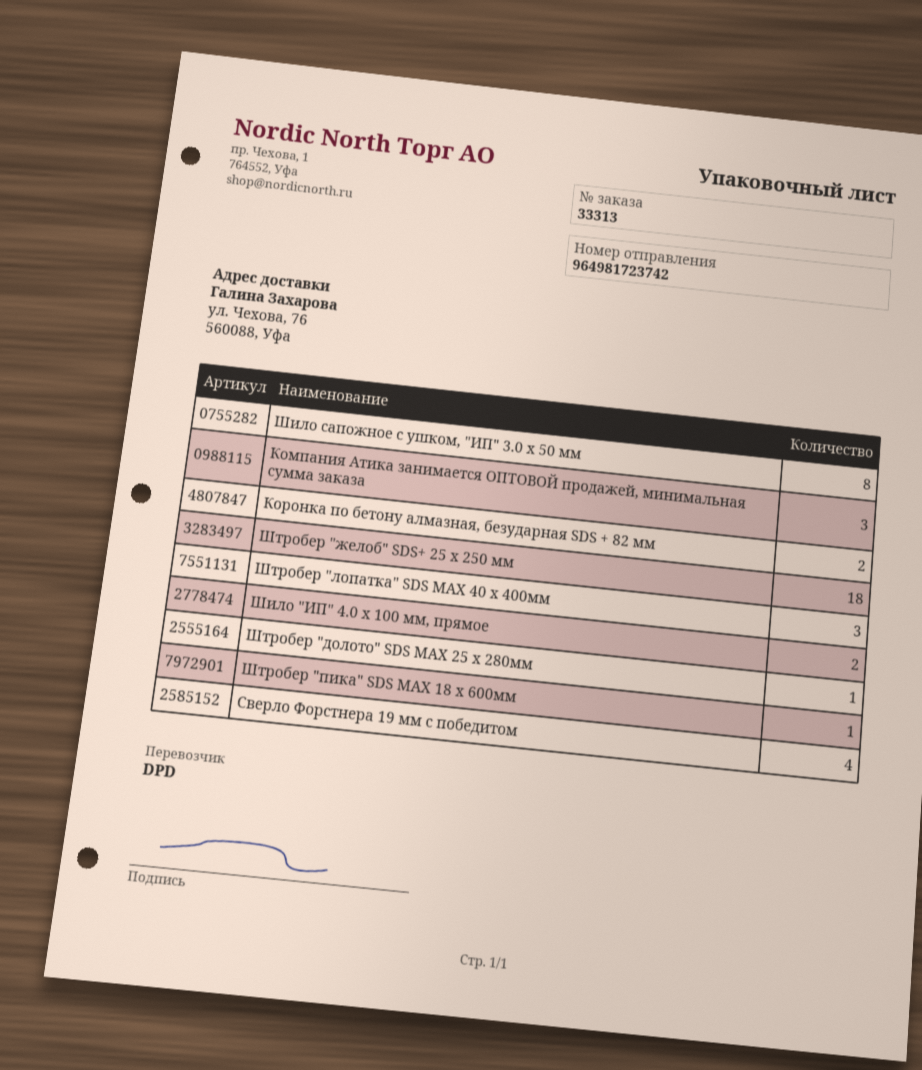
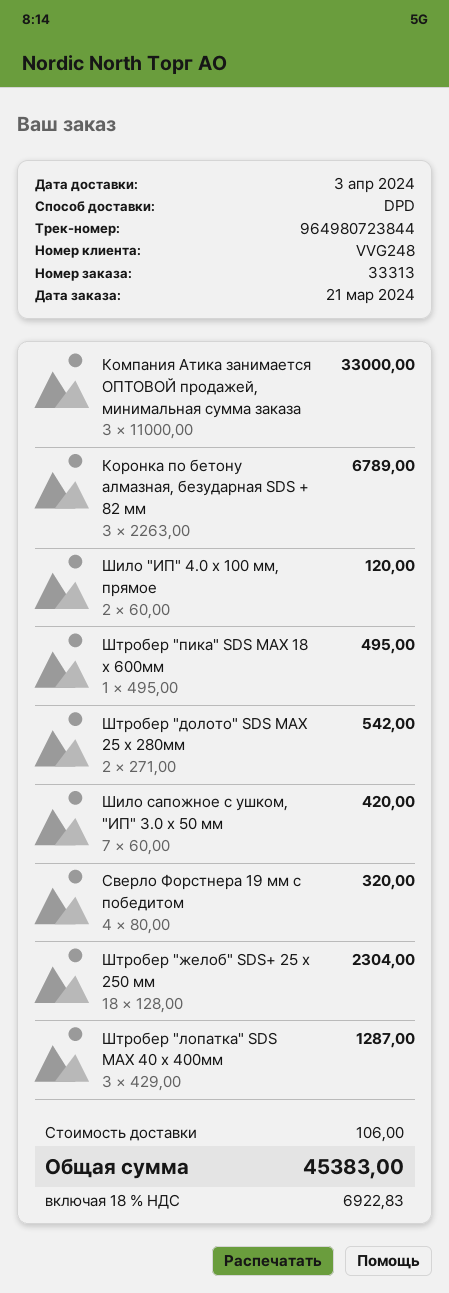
tracking number: 964981723742 -> 964980723844
Шило сапожное с ушком, "ИП" 3.0 х 50 мм: 8 -> 7
Коронка по бетону алмазная, безударная SDS + 82 мм: 2 -> 3
Штробер "долото" SDS МАХ 25 х 280мм: 1 -> 2

